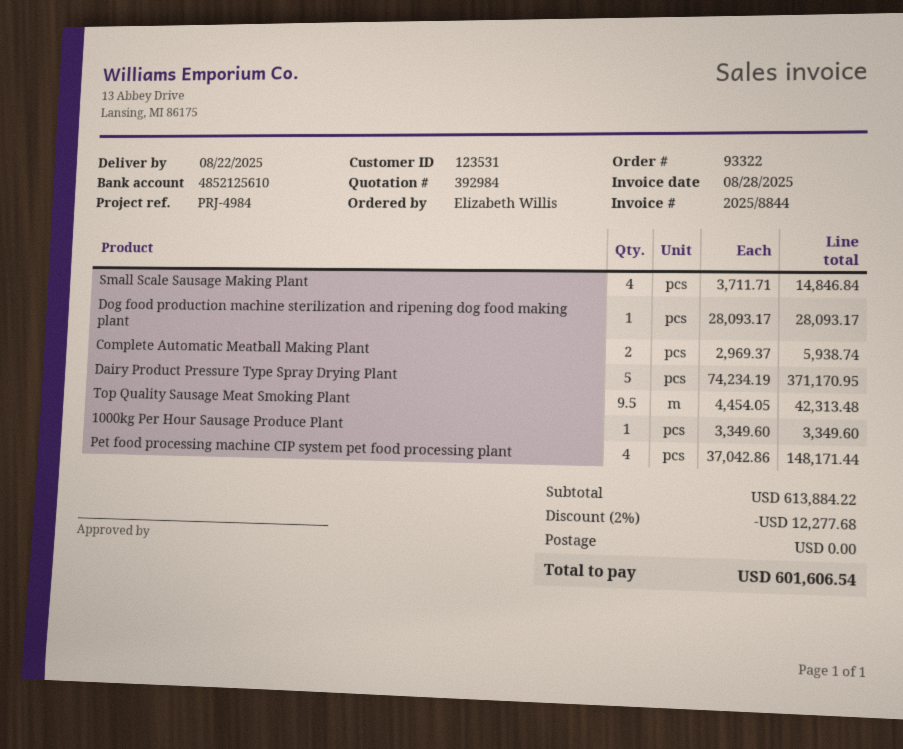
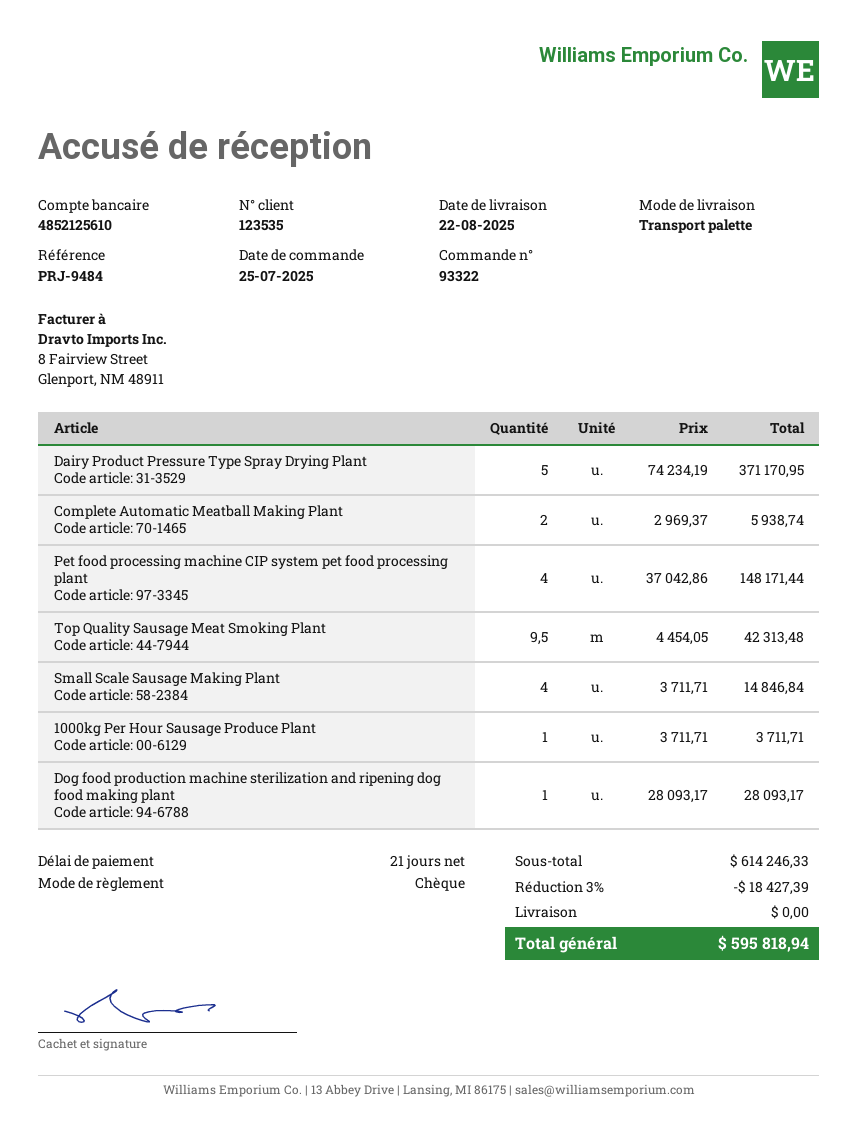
customer number: 123531 -> 123535
reference: PRJ-4984 -> PRJ-9484
1000kg Per Hour Sausage Produce Plant: 1 x 3349.60 = 3349.60 -> 1 x 3711.71 = 3711.71
subtotal: 613884.22 -> 614246.33
discount: 2% = 12277.68 -> 3% = 18427.39
total: 601606.54 -> 595818.94

